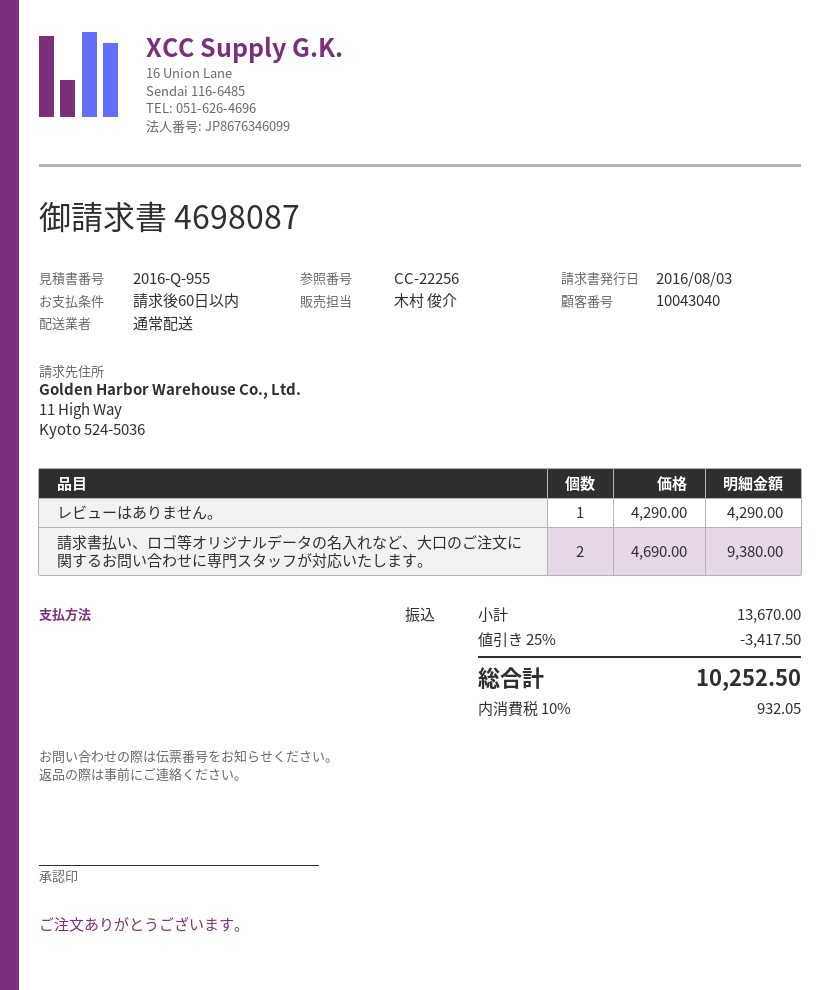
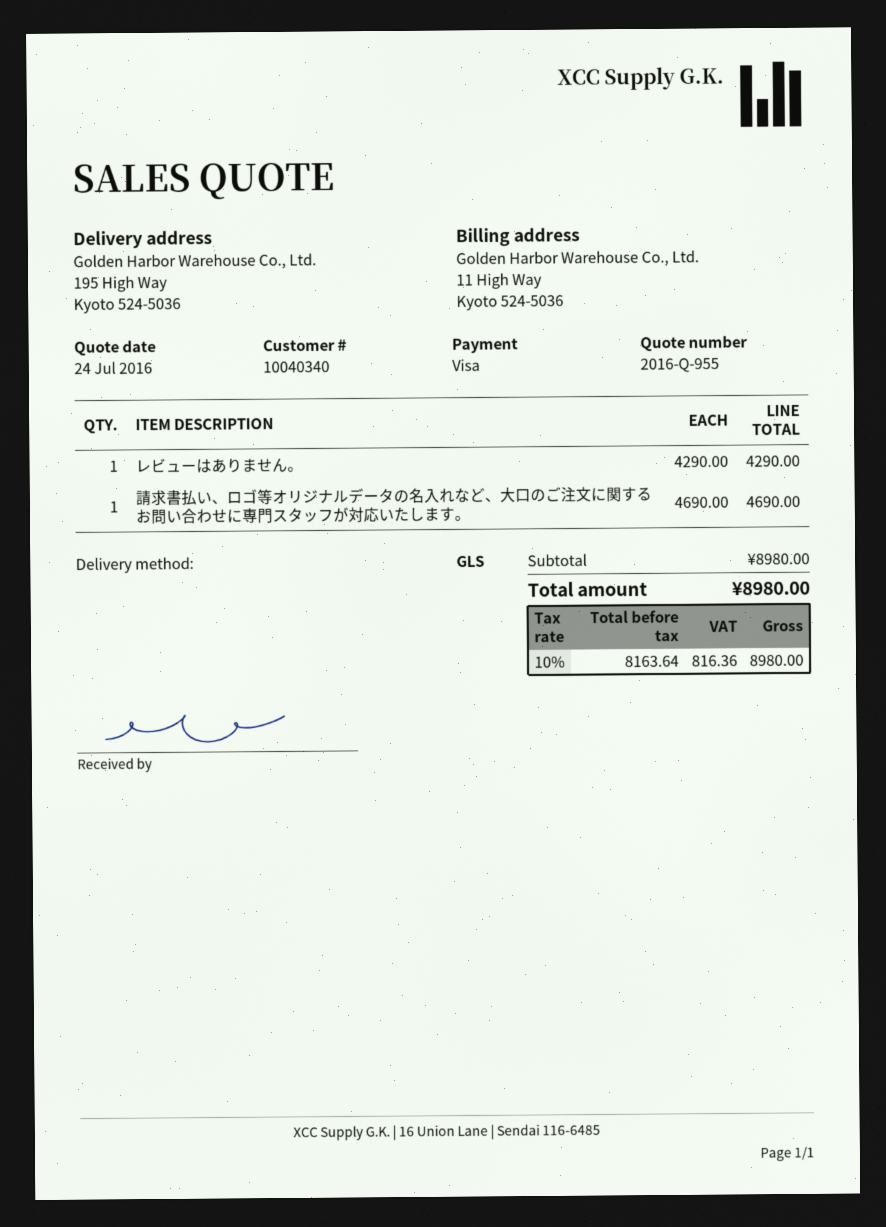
customer number: 10043040 -> 10040340
payment method: bank transfer -> Visa
shipping method: standard -> GLS
請求書払い、ロゴ等オリジナルデータの名入れなど、大口のご注文に関するお問い合わせに専門スタッフが対応いたします。: 2 x 4690.00 = 9380.00 -> 1 x 4690.00 = 4690.00
subtotal: 13670.00 -> 8980.00
discount: 25% = 3417.50 -> none
tax: 10% = 932.05 -> 10% = 816.36
total: 10252.50 -> 8980.00

